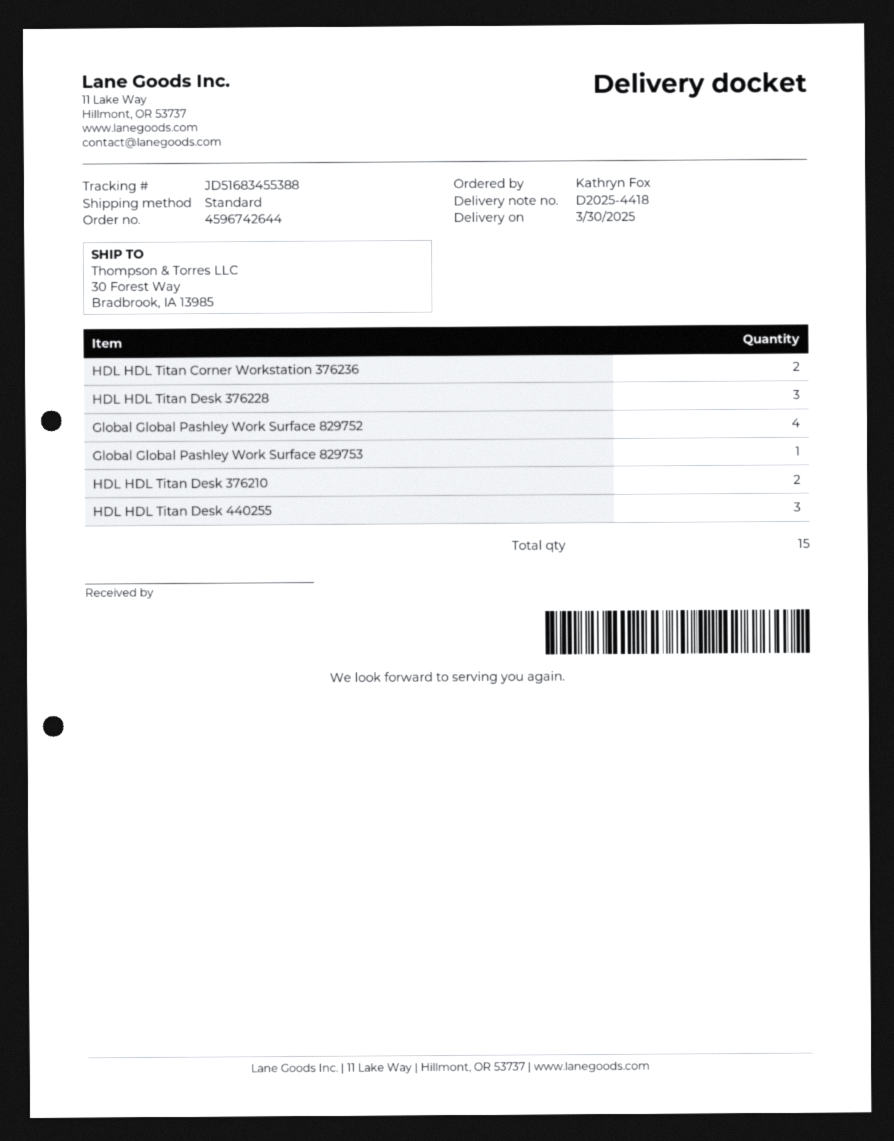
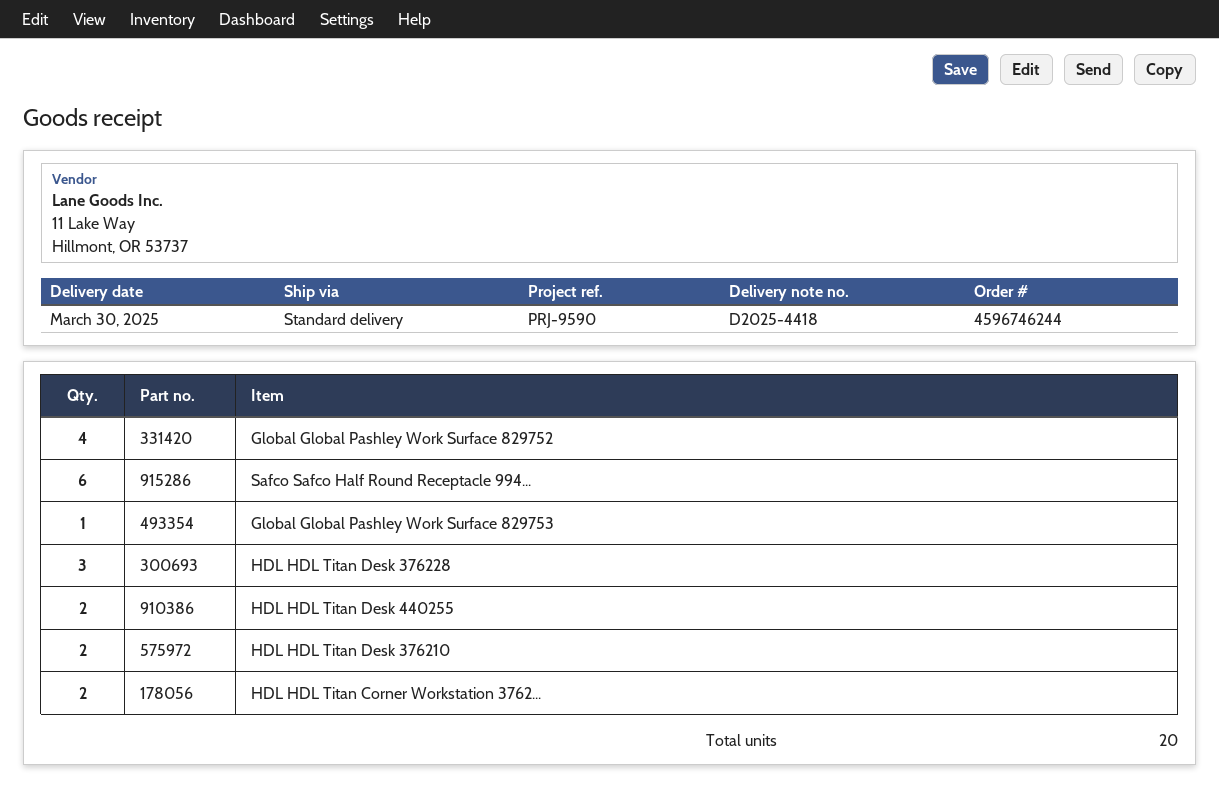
order number: 4596742644 -> 4596746244
HDL HDL Titan Desk 440255: 3 -> 2
Safco Safco Half Round Receptacle 994...: none -> 6
total quantity: 15 -> 20

